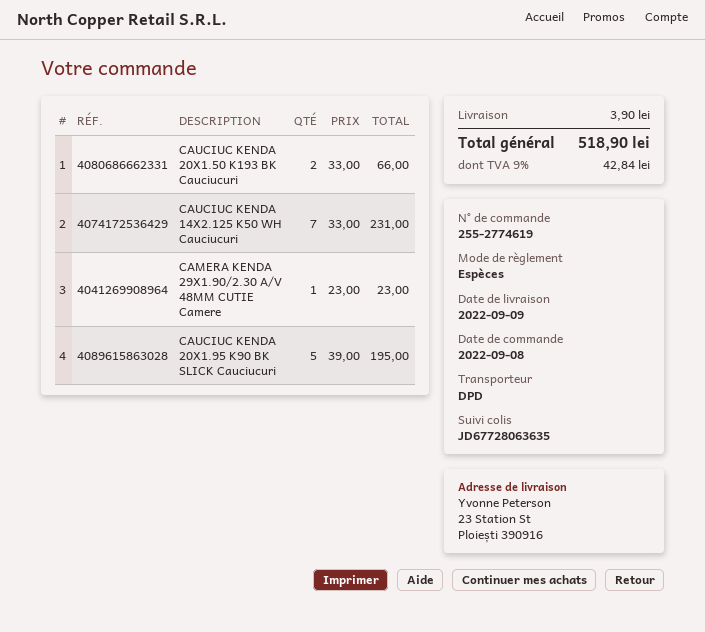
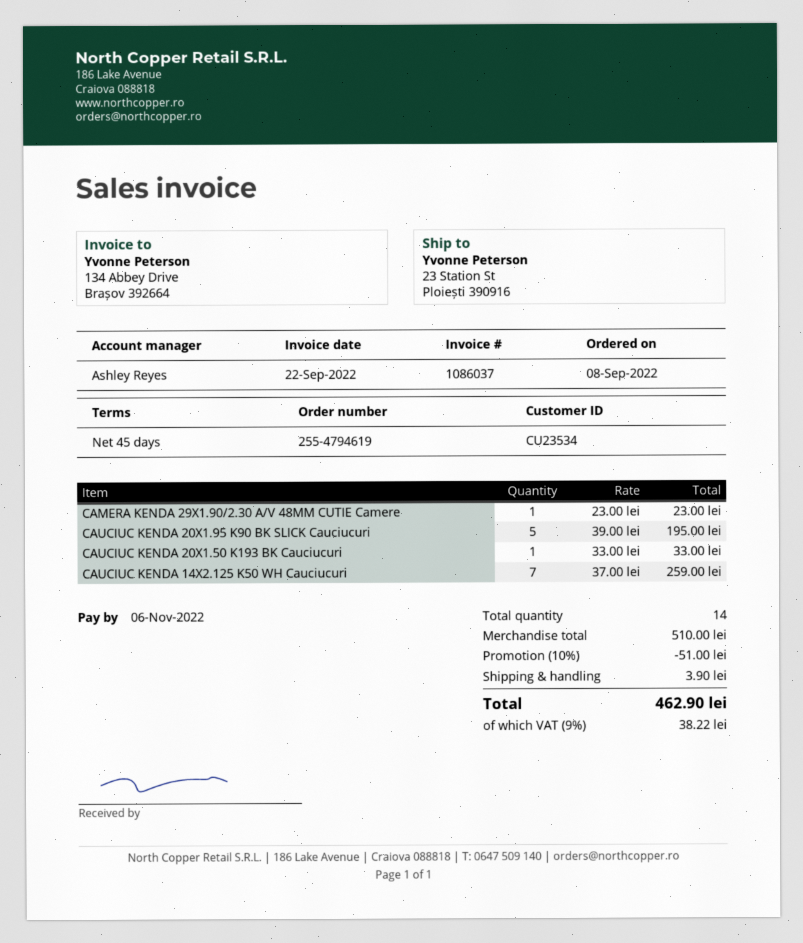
order number: 255-2774619 -> 255-4794619
CAUCIUC KENDA 20X1.50 K193 BK Cauciucuri: 2 x 33.00 = 66.00 -> 1 x 33.00 = 33.00
CAUCIUC KENDA 14X2.125 K50 WH Cauciucuri: 7 x 33.00 = 231.00 -> 7 x 37.00 = 259.00
discount: none -> 10% = 51.00
tax: 9% = 42.84 -> 9% = 38.22
total: 518.90 -> 462.90

